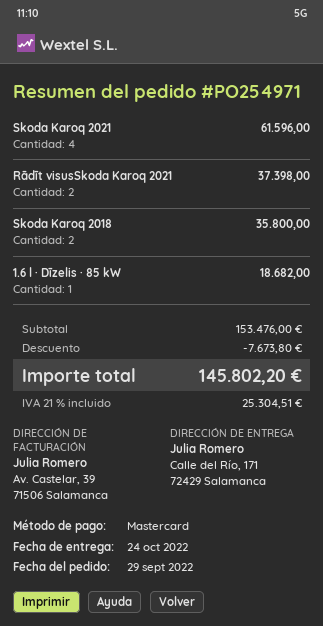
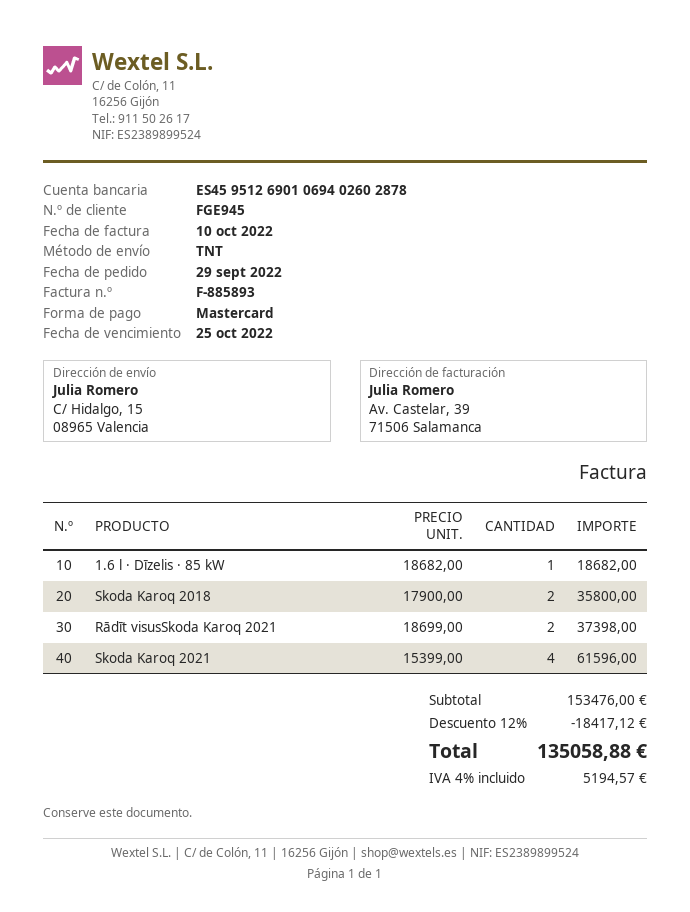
ship to: Calle del Río, 171, 72429 Salamanca -> C/ Hidalgo, 15, 08965 Valencia
discount: 7673.80 -> 18417.12
tax: 21% = 25304.51 -> 4% = 5194.57
total: 145802.20 -> 135058.88

